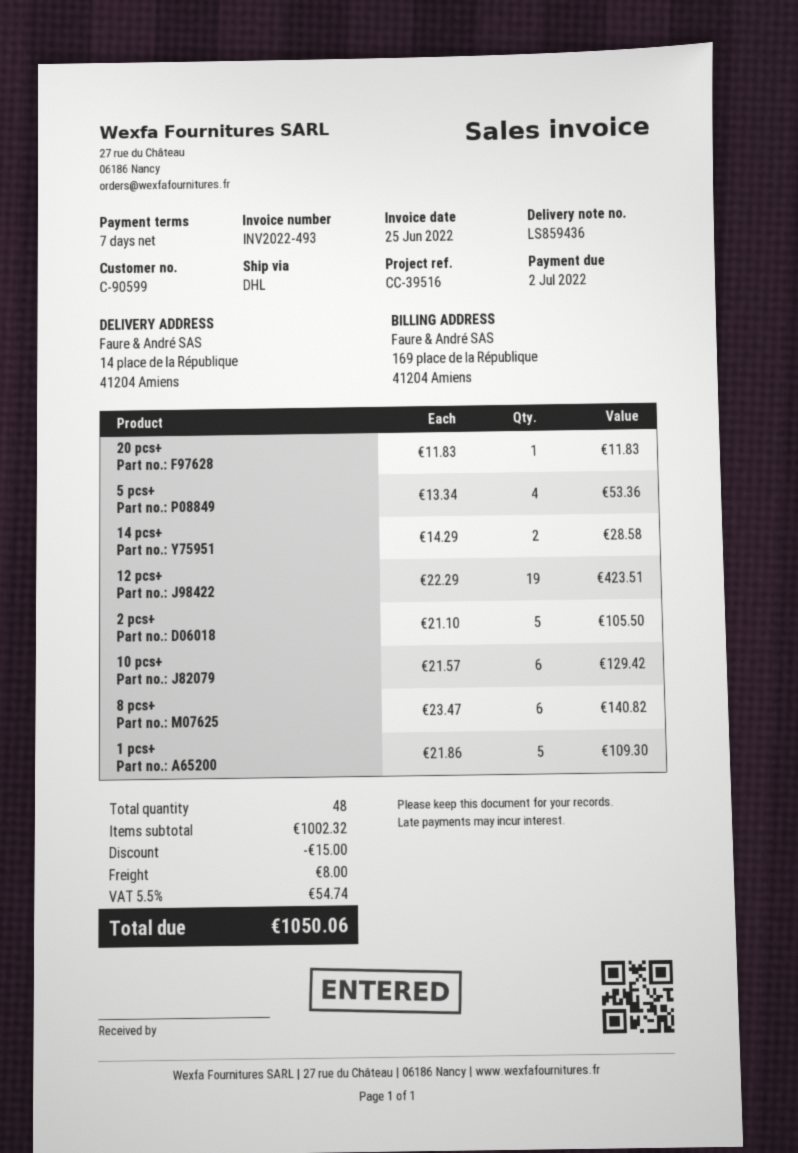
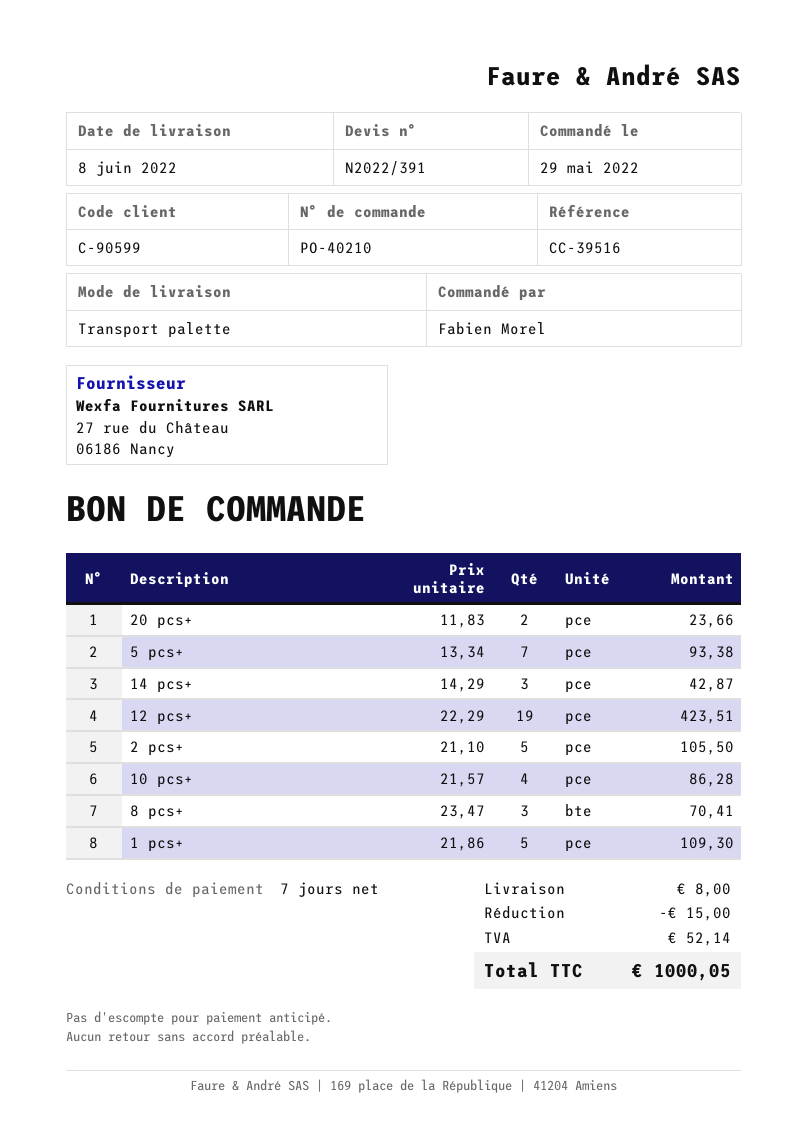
shipping method: DHL -> pallet freight
20 pcs+: 1 x 11.83 = 11.83 -> 2 x 11.83 = 23.66
5 pcs+: 4 x 13.34 = 53.36 -> 7 x 13.34 = 93.38
14 pcs+: 2 x 14.29 = 28.58 -> 3 x 14.29 = 42.87
10 pcs+: 6 x 21.57 = 129.42 -> 4 x 21.57 = 86.28
8 pcs+: 6 x 23.47 = 140.82 -> 3 x 23.47 = 70.41
tax: 54.74 -> 52.14
total: 1050.06 -> 1000.05

